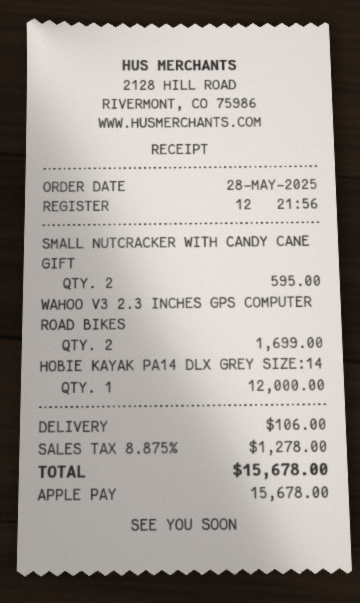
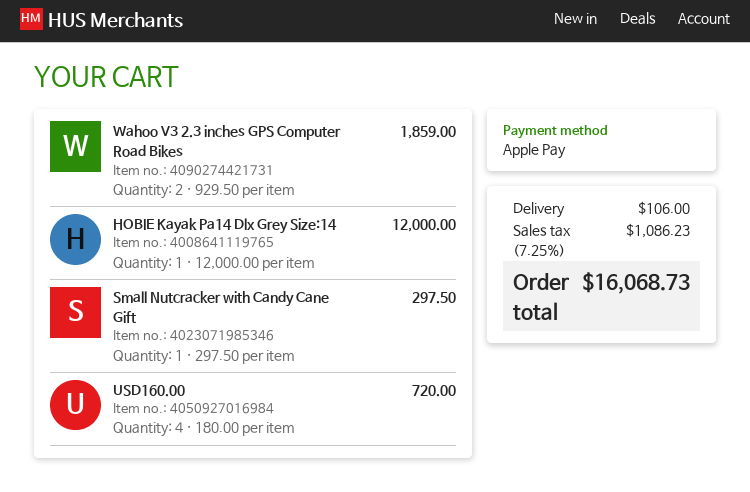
SMALL NUTCRACKER WITH CANDY CANE GIFT: 2 for 595.00 -> 1 for 297.50
WAHOO V3 2.3 INCHES GPS COMPUTER ROAD BIKES: 2 for 1699.00 -> 2 for 1859.00
USD160.00: none -> 4 for 720.00
tax: 8.875% = 1278.00 -> 7.25% = 1086.23
total: 15678.00 -> 16068.73

